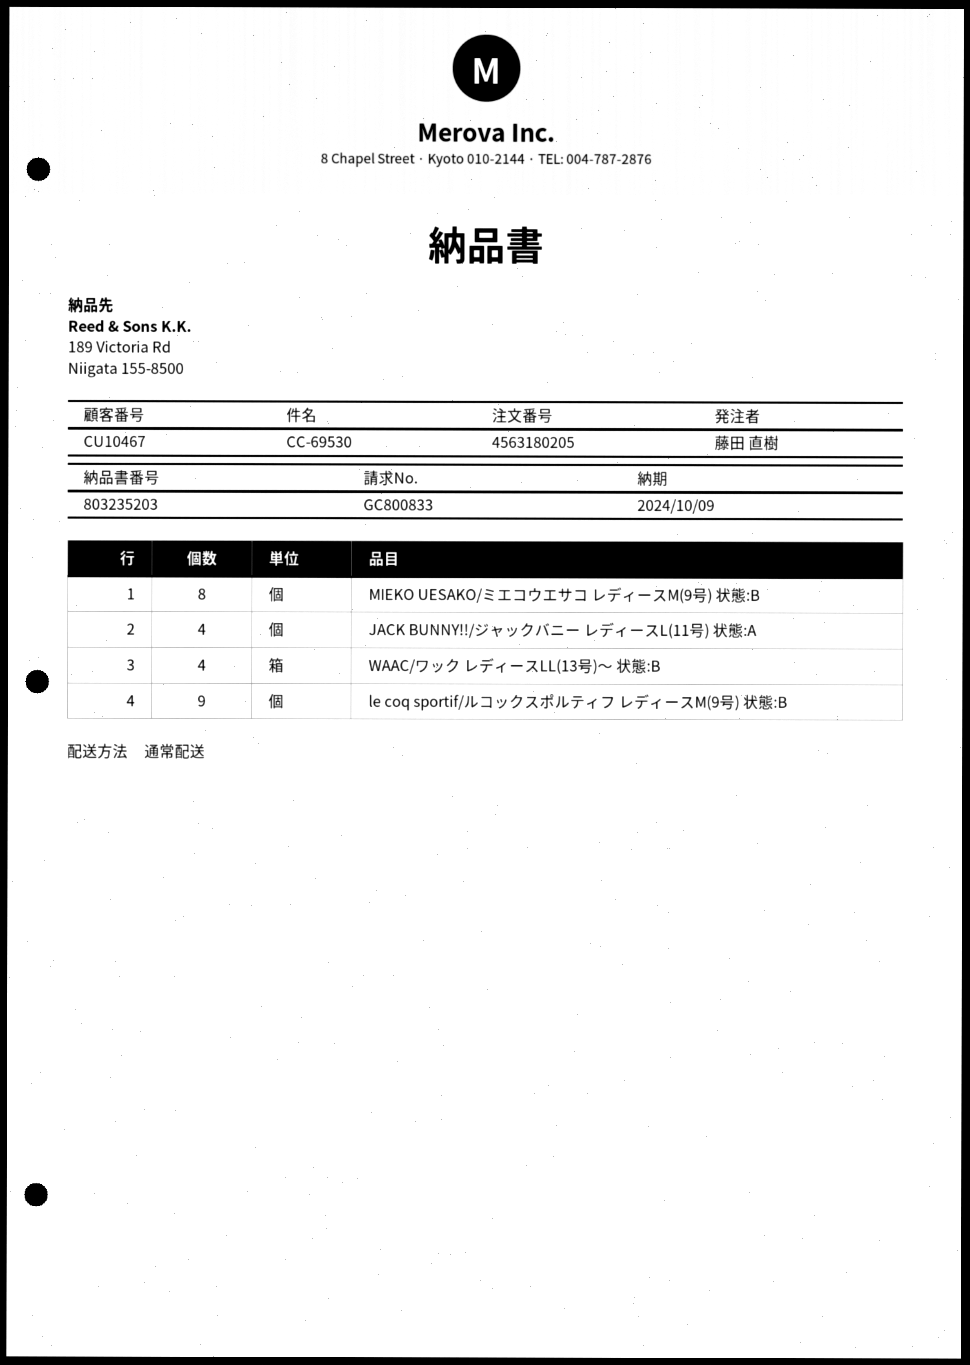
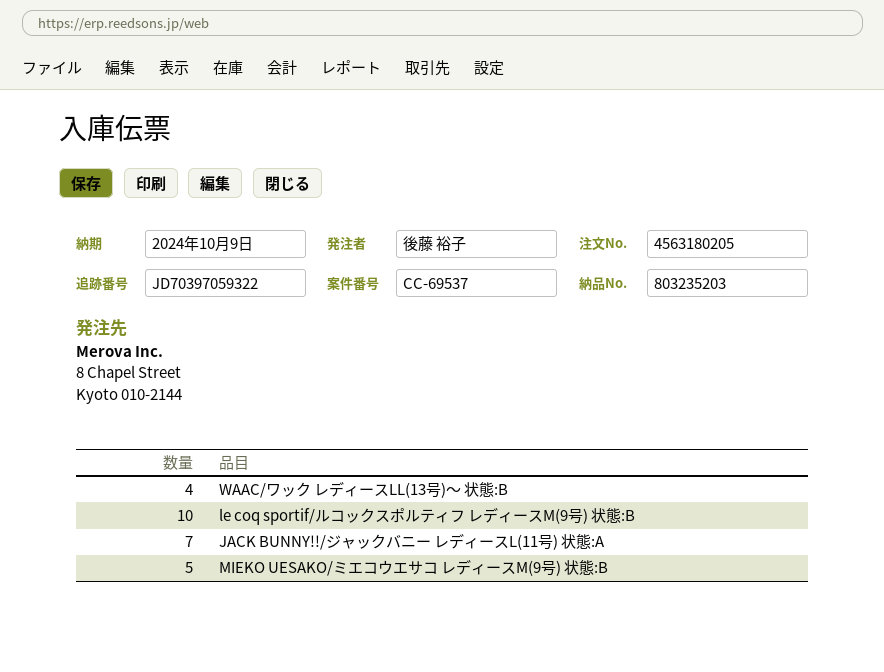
reference: CC-69530 -> CC-69537
ordered by: 藤田 直樹 -> 後藤 裕子
MIEKO UESAKO/ミエコウエサコ レディースM(9号) 状態:B: 8 -> 5
JACK BUNNY!!/ジャックバニー レディースL(11号) 状態:A: 4 -> 7
le coq sportif/ルコックスポルティフ レディースM(9号) 状態:B: 9 -> 10

